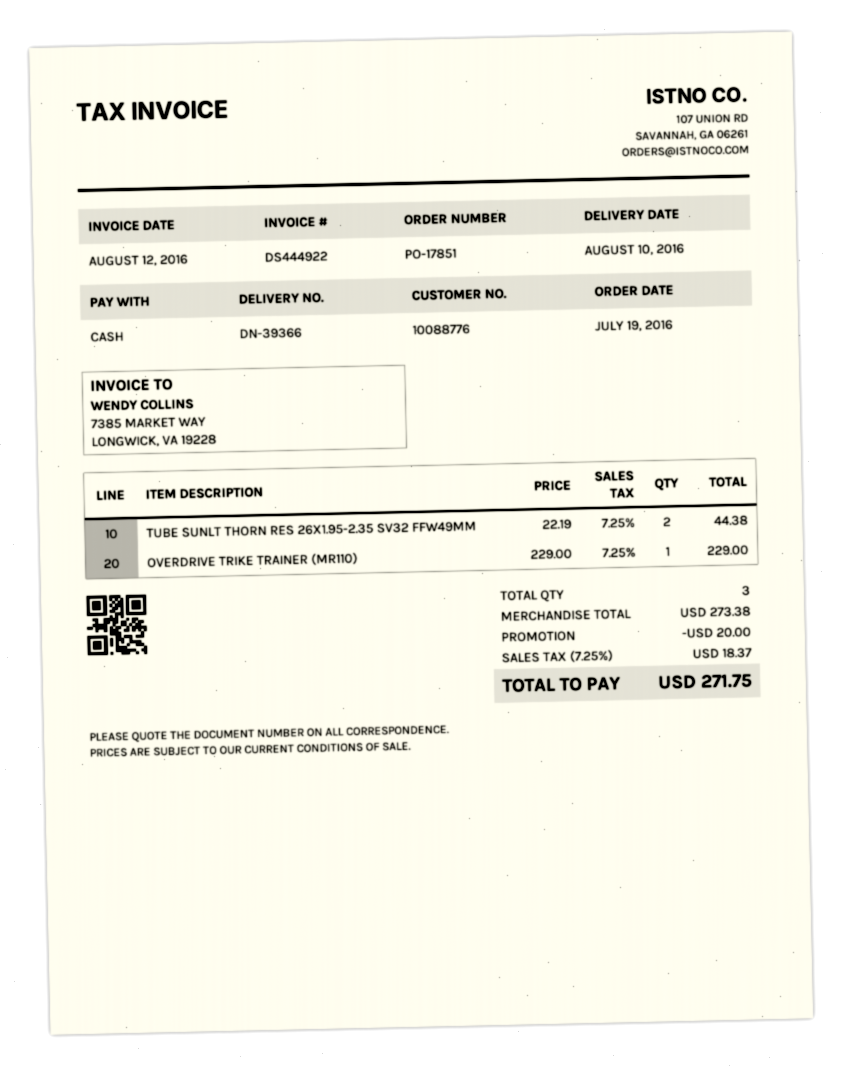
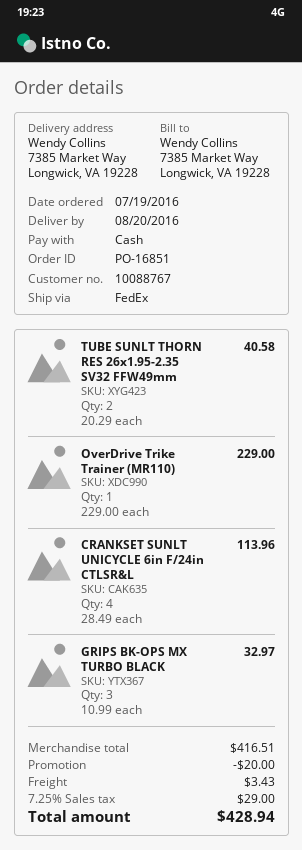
order number: PO-17851 -> PO-16851
delivery date: 2016-08-10 -> 2016-08-20
customer number: 10088776 -> 10088767
TUBE SUNLT THORN RES 26X1.95-2.35 SV32 FFW49MM: 2 x 22.19 = 44.38 -> 2 x 20.29 = 40.58
CRANKSET SUNLT UNICYCLE 6in F/24in CTLSR&L: none -> 4 x 28.49 = 113.96
GRIPS BK-OPS MX TURBO BLACK: none -> 3 x 10.99 = 32.97
subtotal: 273.38 -> 416.51
shipping: none -> 3.43
tax: 7.25% = 18.37 -> 7.25% = 29.00
total: 271.75 -> 428.94

